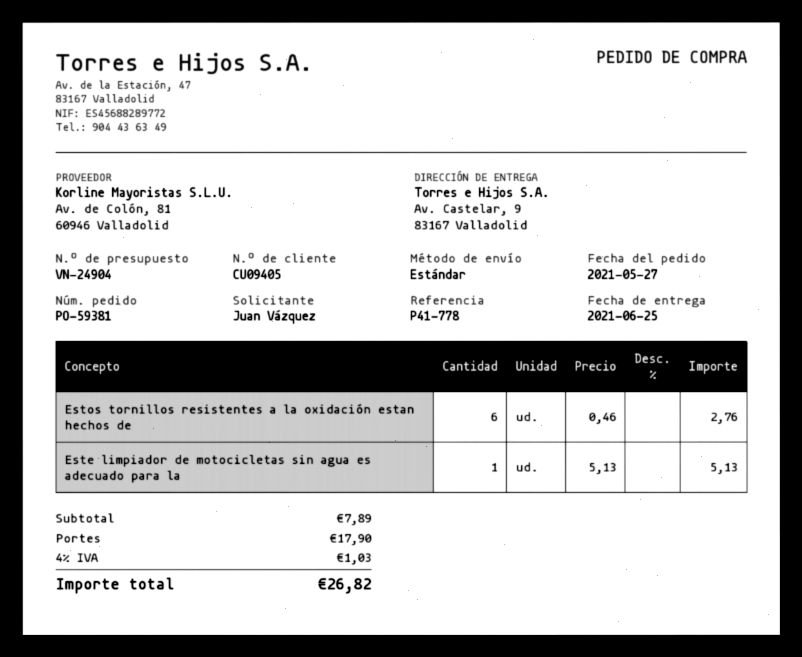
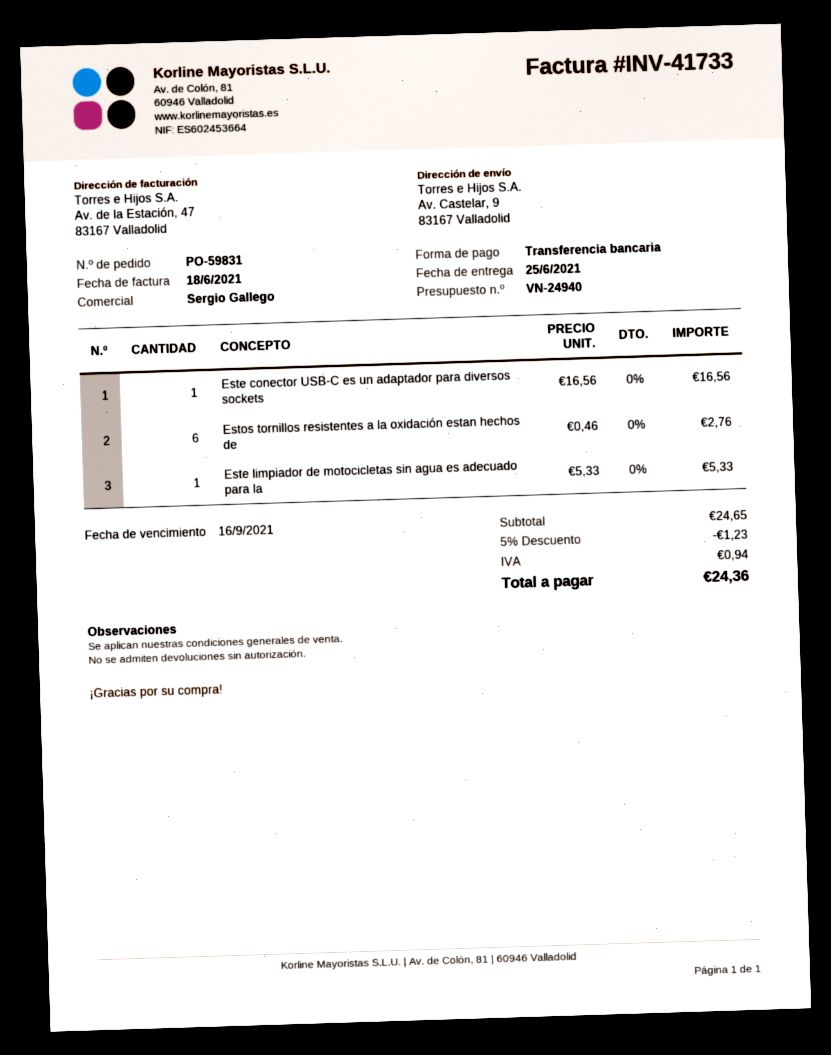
quote number: VN-24904 -> VN-24940
order number: PO-59381 -> PO-59831
Este limpiador de motocicletas sin agua es adecuado para la: 1 x 5.13 = 5.13 -> 1 x 5.33 = 5.33
Este conector USB-C es un adaptador para diversos sockets: none -> 1 x 16.56 = 16.56
subtotal: 7.89 -> 24.65
discount: none -> 5% = 1.23
shipping: 17.90 -> none
tax: 1.03 -> 0.94
total: 26.82 -> 24.36

